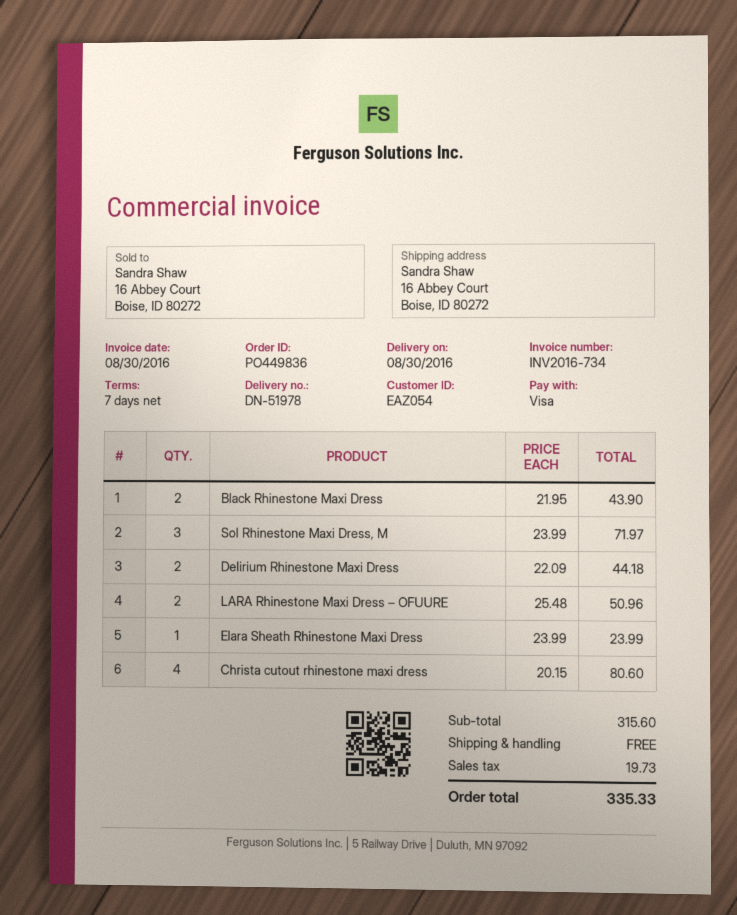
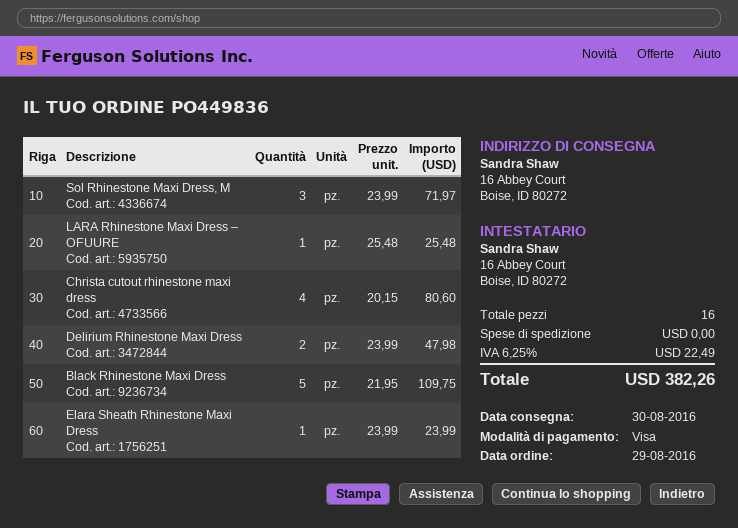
Black Rhinestone Maxi Dress: 2 x 21.95 = 43.90 -> 5 x 21.95 = 109.75
Delirium Rhinestone Maxi Dress: 2 x 22.09 = 44.18 -> 2 x 23.99 = 47.98
LARA Rhinestone Maxi Dress – OFUURE: 2 x 25.48 = 50.96 -> 1 x 25.48 = 25.48
tax: 19.73 -> 22.49
total: 335.33 -> 382.26

